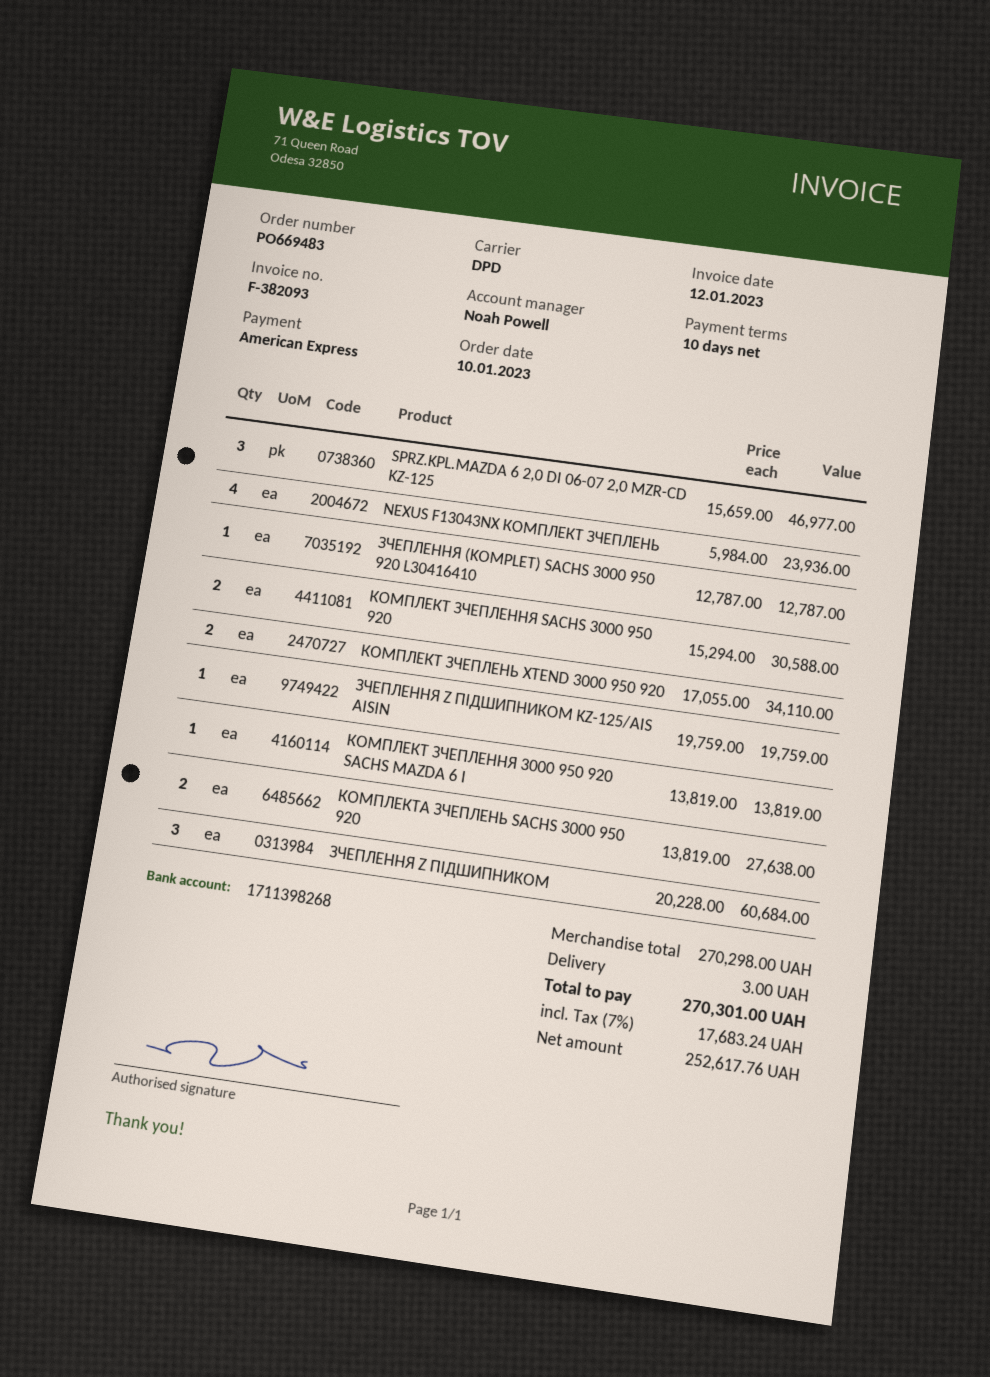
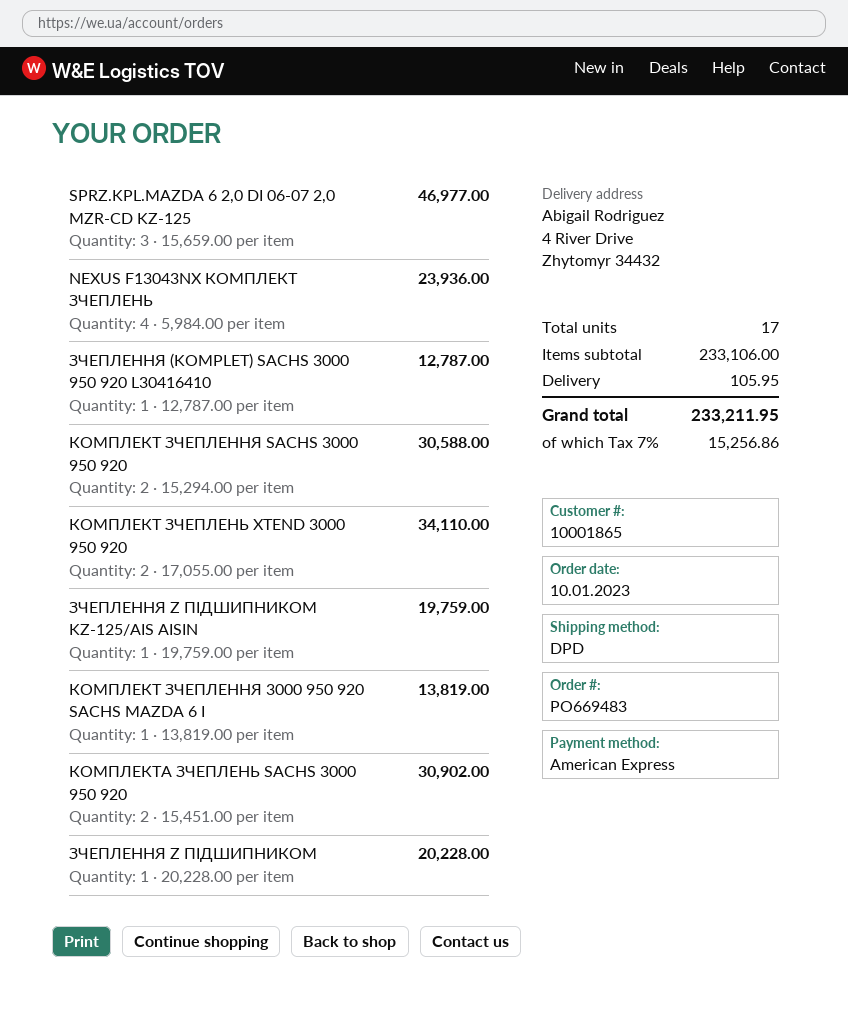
КОМПЛЕКТА ЗЧЕПЛЕНЬ SACHS 3000 950 920: 2 x 13819.00 = 27638.00 -> 2 x 15451.00 = 30902.00
ЗЧЕПЛЕННЯ Z ПІДШИПНИКОМ: 3 x 20228.00 = 60684.00 -> 1 x 20228.00 = 20228.00
subtotal: 270298.00 -> 233106.00
shipping: 3.00 -> 105.95
tax: 7% = 17683.24 -> 7% = 15256.86
total: 270301.00 -> 233211.95

